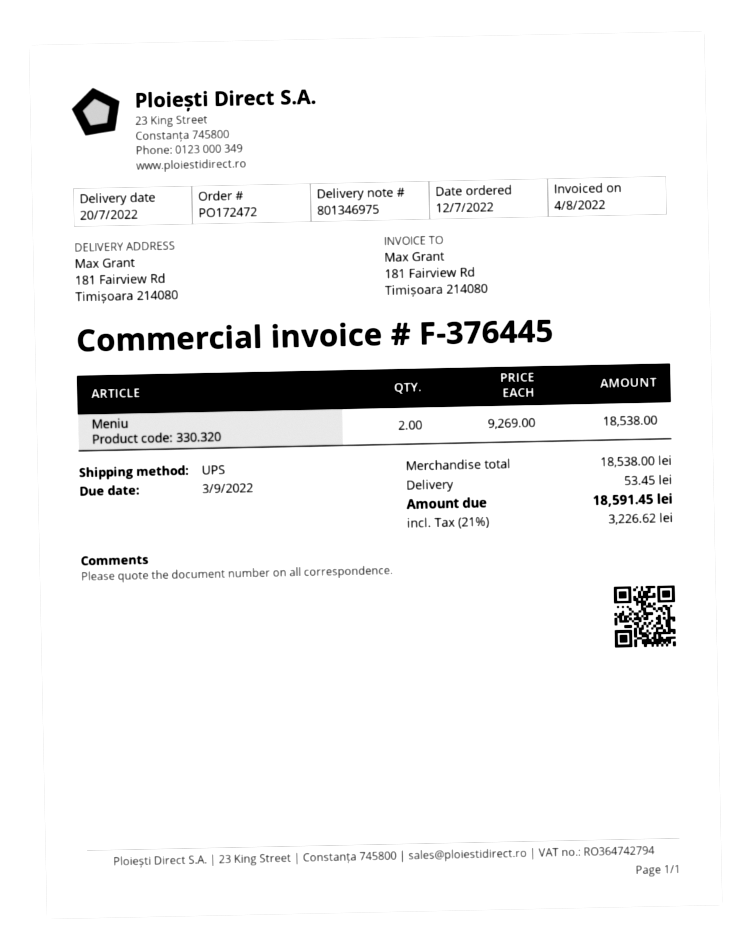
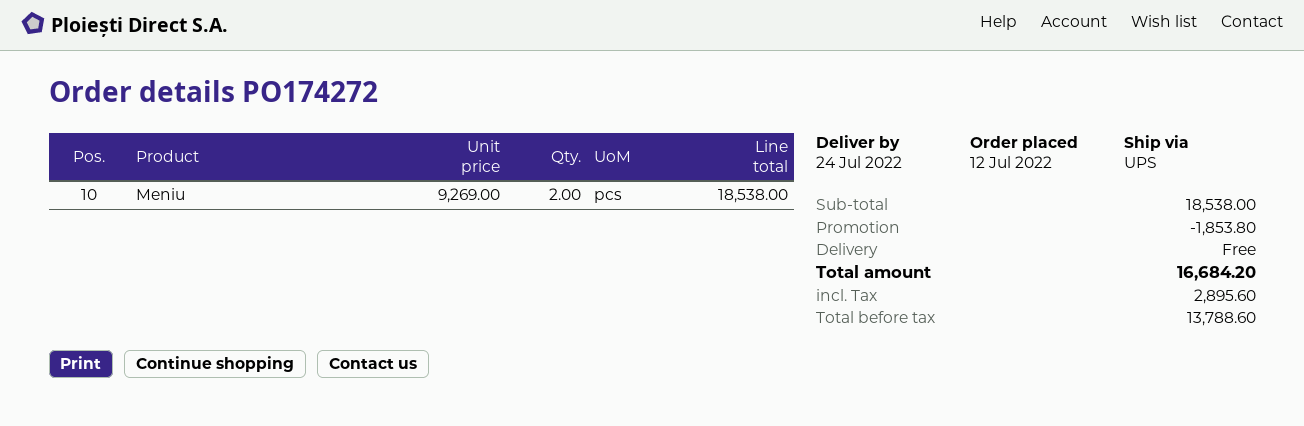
order number: PO172472 -> PO174272
delivery date: 2022-07-20 -> 2022-07-24
discount: none -> 1853.80
shipping: 53.45 -> 0.00
tax: 3226.62 -> 2895.60
total: 18591.45 -> 16684.20

